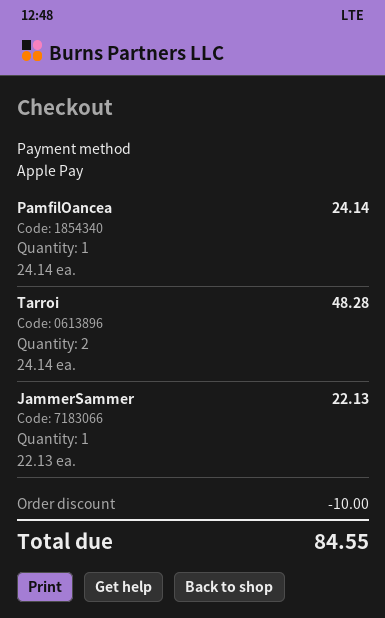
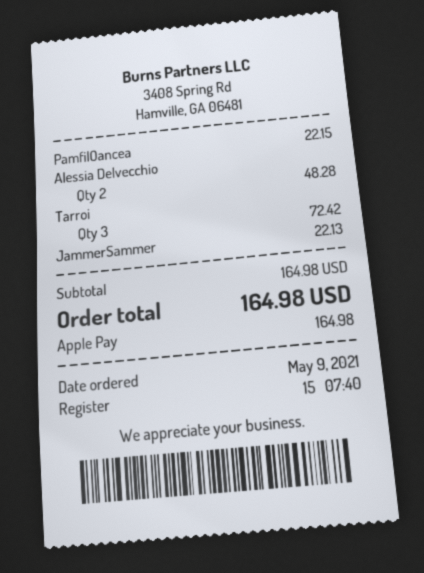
PamfilOancea: 1 for 24.14 -> 1 for 22.15
Tarroi: 2 for 48.28 -> 3 for 72.42
Alessia Delvecchio: none -> 2 for 48.28
discount: 10.00 -> none
total: 84.55 -> 164.98

